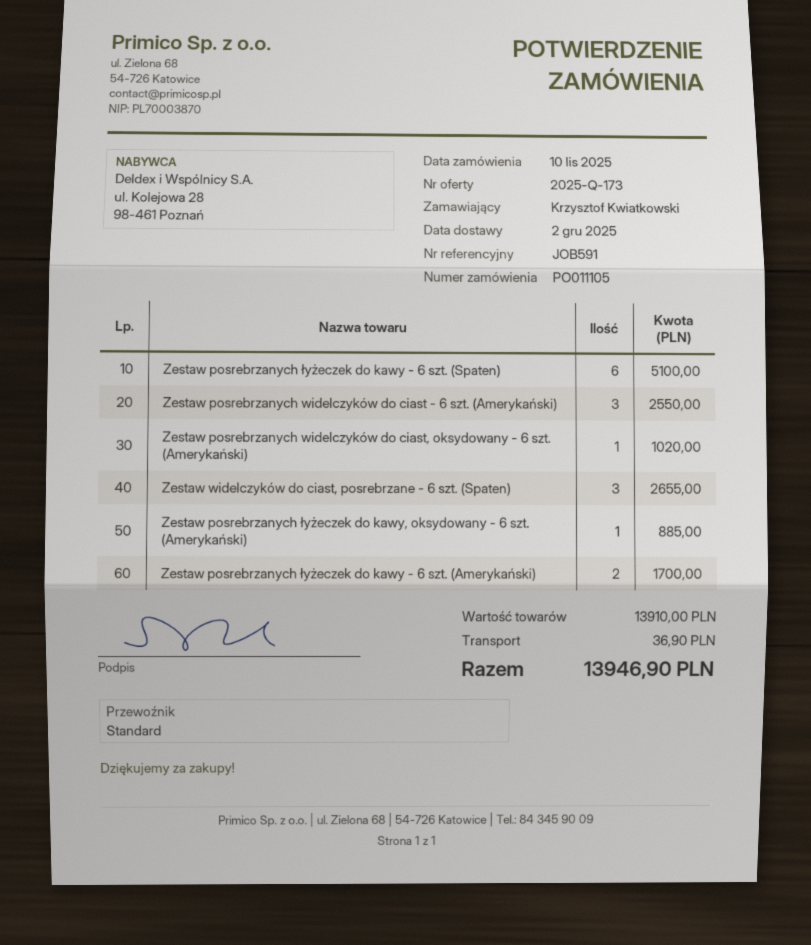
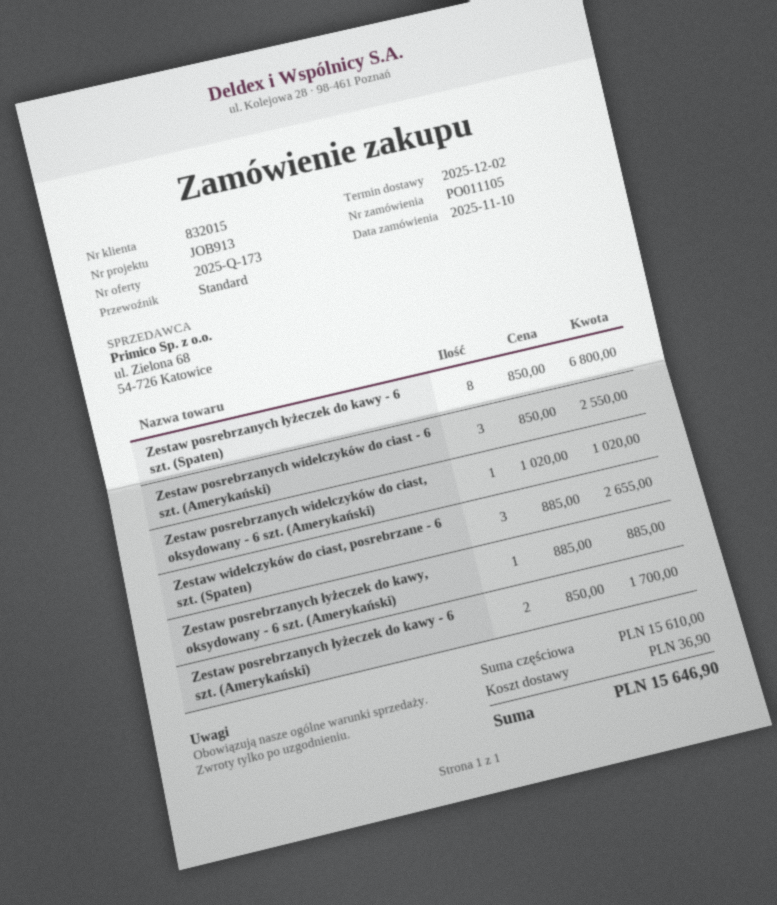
reference: JOB591 -> JOB913
Zestaw posrebrzanych łyżeczek do kawy - 6 szt. (Spaten): 6 for 5100.00 -> 8 for 6800.00
subtotal: 13910.00 -> 15610.00
total: 13946.90 -> 15646.90

